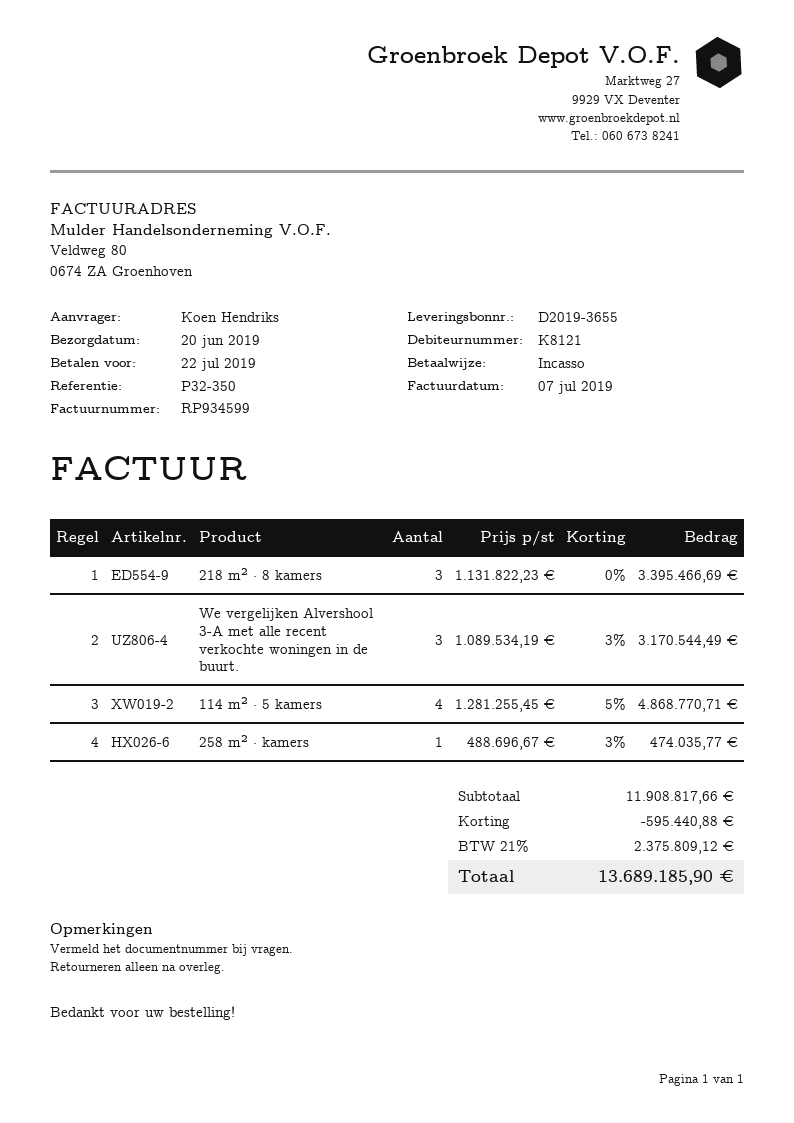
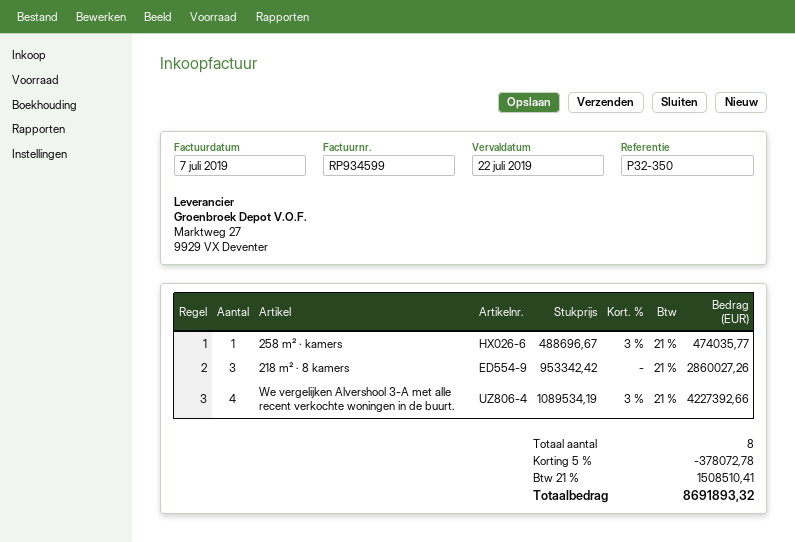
218 m² · 8 kamers: 3 x 1131822.23 = 3395466.69 -> 3 x 953342.42 = 2860027.26
We vergelijken Alvershool 3-A met alle recent verkochte woningen in de buurt.: 3 x 1089534.19 - 3% = 3170544.49 -> 4 x 1089534.19 - 3% = 4227392.66
114 m² · 5 kamers: 4 x 1281255.45 - 5% = 4868770.71 -> none
discount: 595440.88 -> 378072.78
tax: 21% = 2375809.12 -> 21% = 1508510.41
total: 13689185.90 -> 8691893.32

